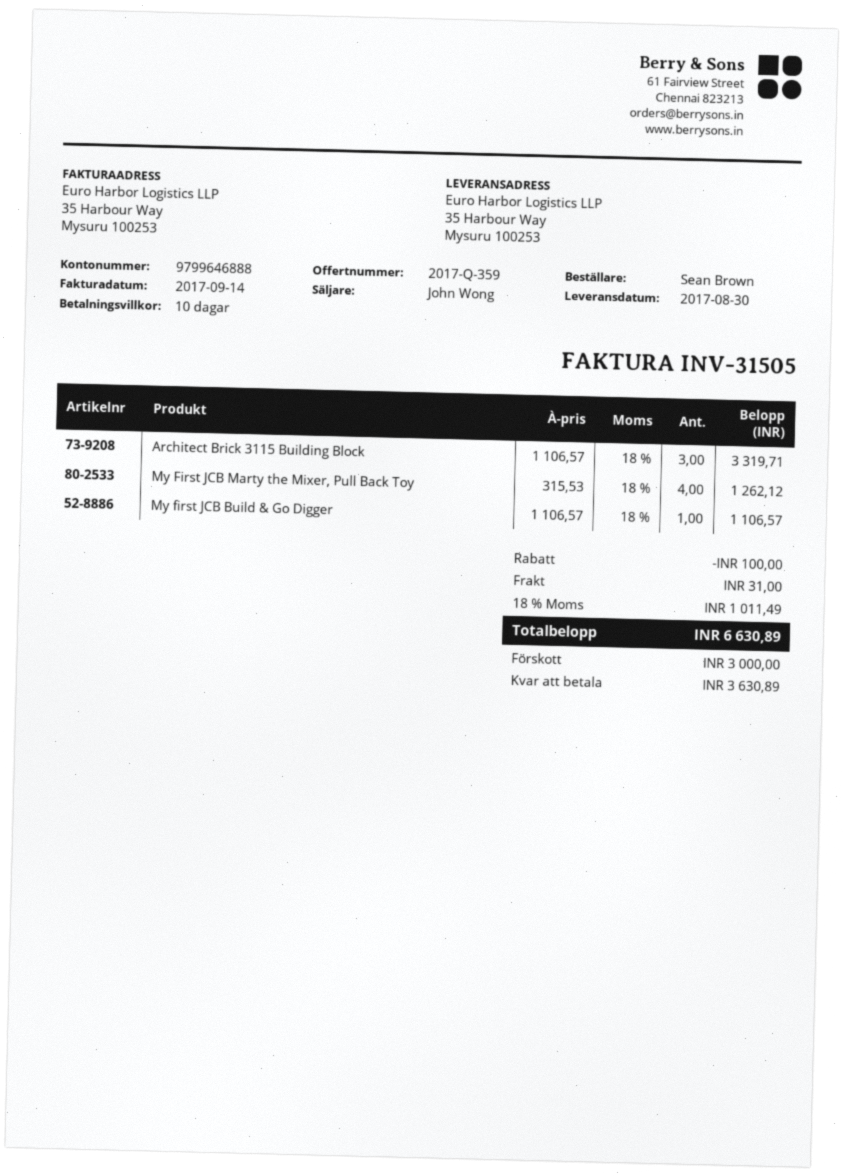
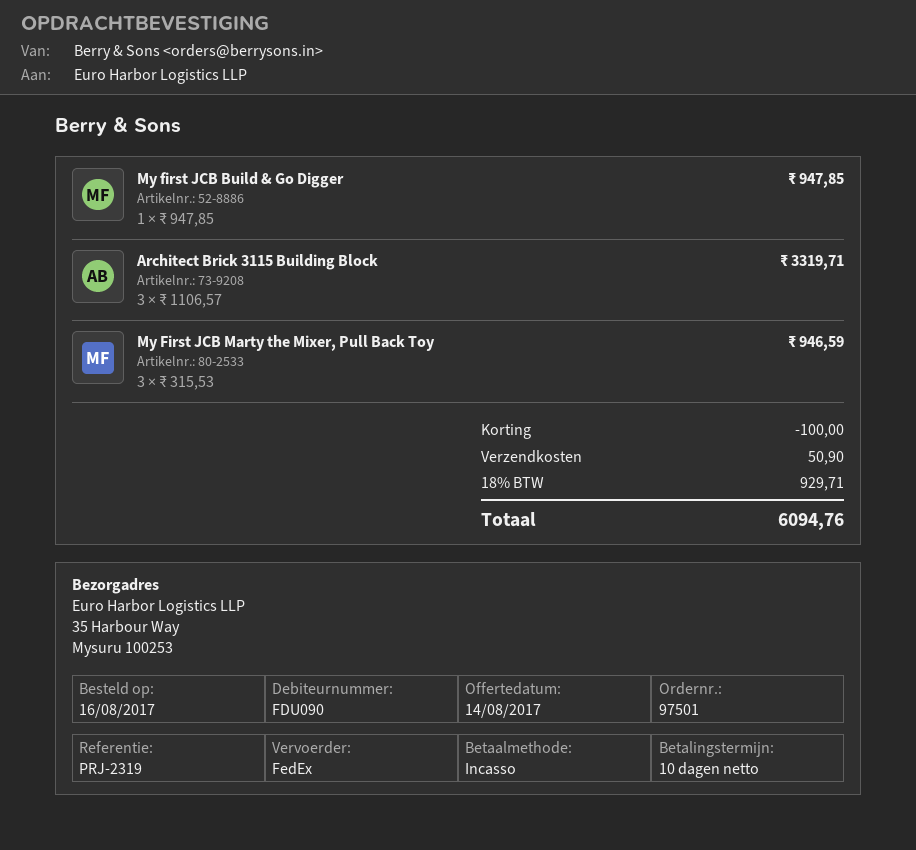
My First JCB Marty the Mixer, Pull Back Toy: 4 x 315.53 = 1262.12 -> 3 x 315.53 = 946.59
My first JCB Build & Go Digger: 1 x 1106.57 = 1106.57 -> 1 x 947.85 = 947.85
shipping: 31.00 -> 50.90
tax: 18% = 1011.49 -> 18% = 929.71
total: 6630.89 -> 6094.76

